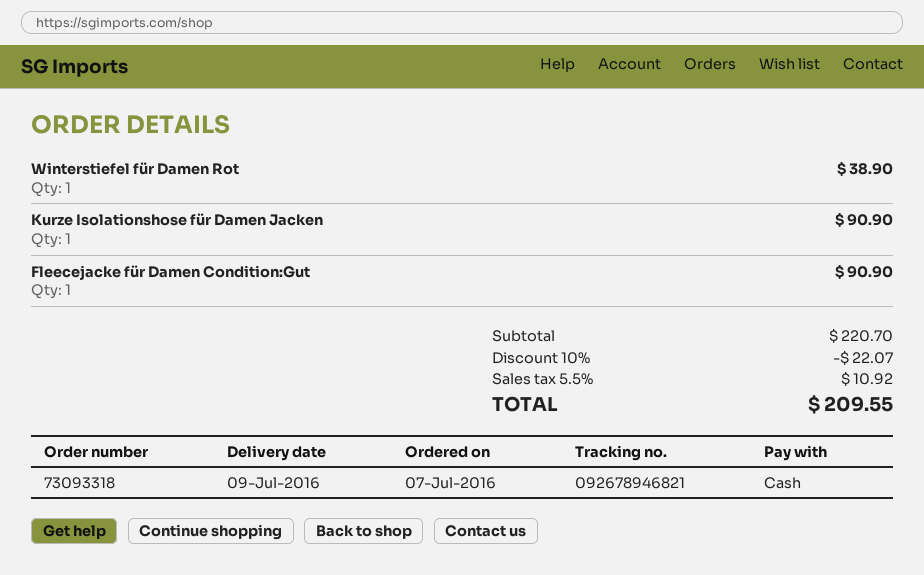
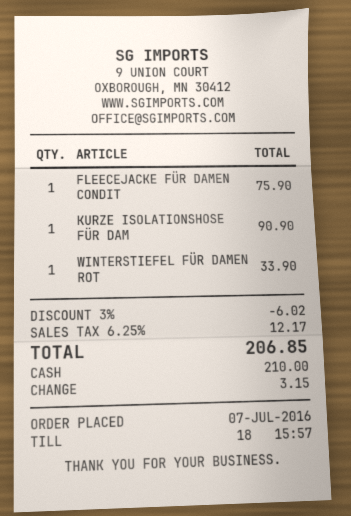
Winterstiefel für Damen Rot: 1 for 38.90 -> 1 for 33.90
Fleecejacke für Damen Condition:Gut: 1 for 90.90 -> 1 for 75.90
discount: 10% = 22.07 -> 3% = 6.02
tax: 5.5% = 10.92 -> 6.25% = 12.17
total: 209.55 -> 206.85

